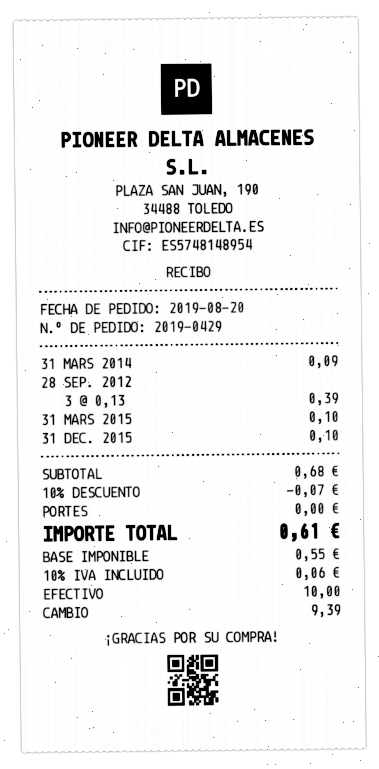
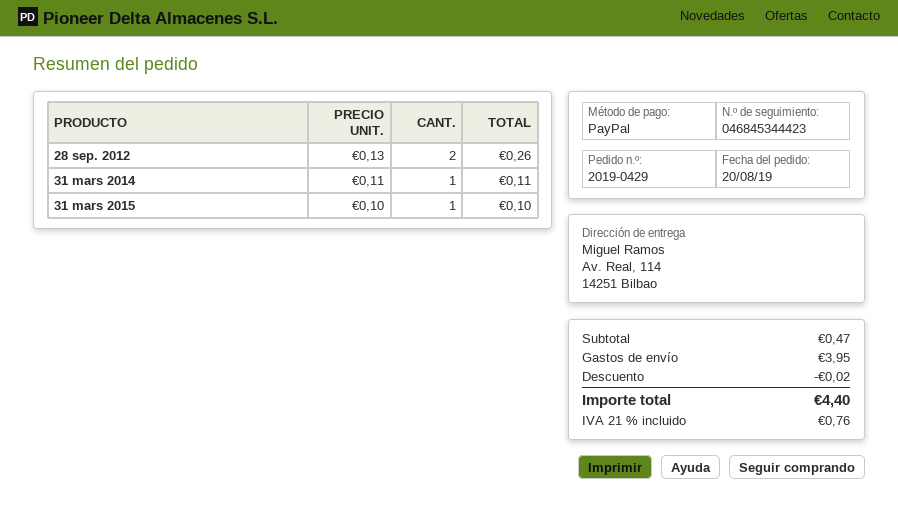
payment method: cash -> PayPal
31 MARS 2014: 1 x 0.09 = 0.09 -> 1 x 0.11 = 0.11
28 SEP. 2012: 3 x 0.13 = 0.39 -> 2 x 0.13 = 0.26
31 DEC. 2015: 1 x 0.10 = 0.10 -> none
subtotal: 0.68 -> 0.47
discount: 0.07 -> 0.02
shipping: 0.00 -> 3.95
tax: 10% = 0.06 -> 21% = 0.76
total: 0.61 -> 4.40

